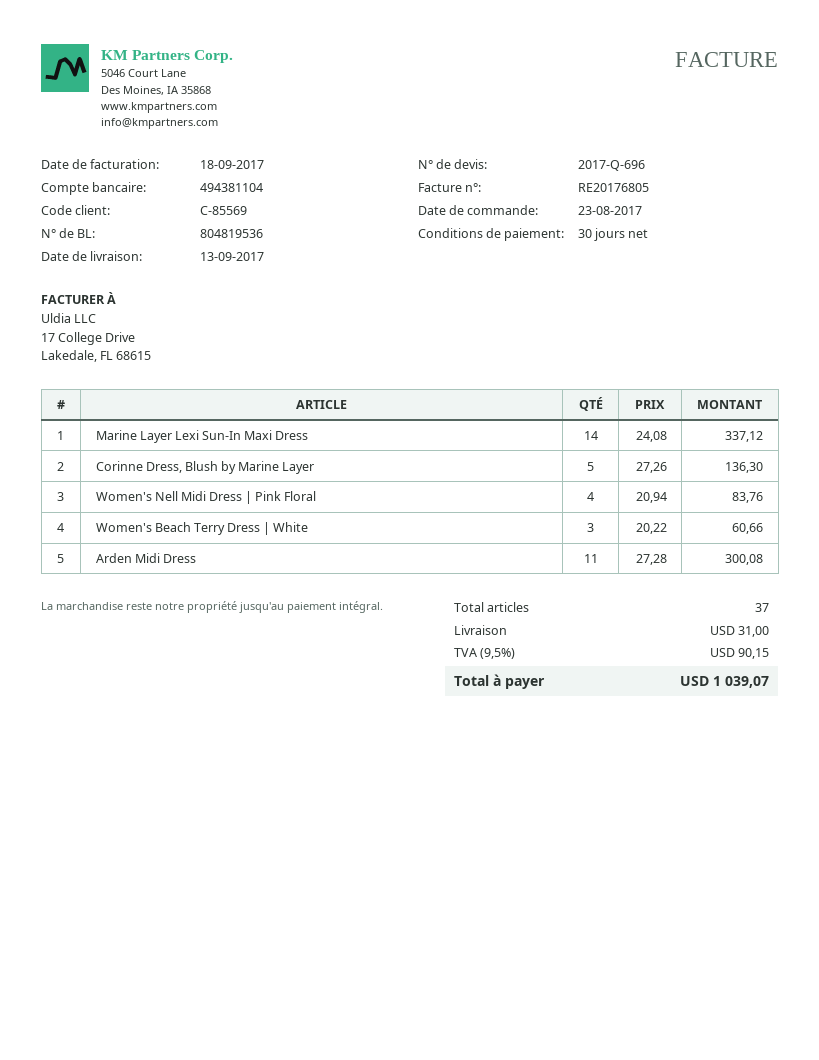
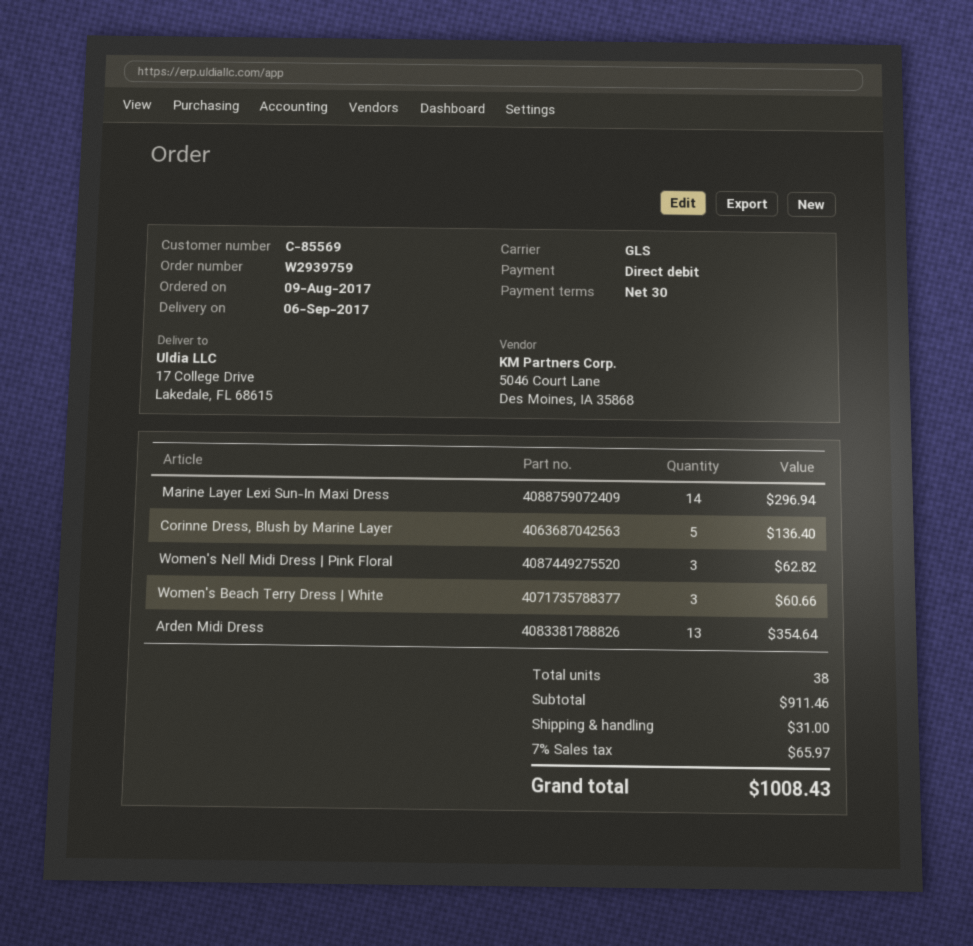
order date: 2017-08-23 -> 2017-08-09
delivery date: 2017-09-13 -> 2017-09-06
Marine Layer Lexi Sun-In Maxi Dress: 14 for 337.12 -> 14 for 296.94
Corinne Dress, Blush by Marine Layer: 5 for 136.30 -> 5 for 136.40
Women's Nell Midi Dress | Pink Floral: 4 for 83.76 -> 3 for 62.82
Arden Midi Dress: 11 for 300.08 -> 13 for 354.64
total quantity: 37 -> 38
tax: 9.5% = 90.15 -> 7% = 65.97
total: 1039.07 -> 1008.43

